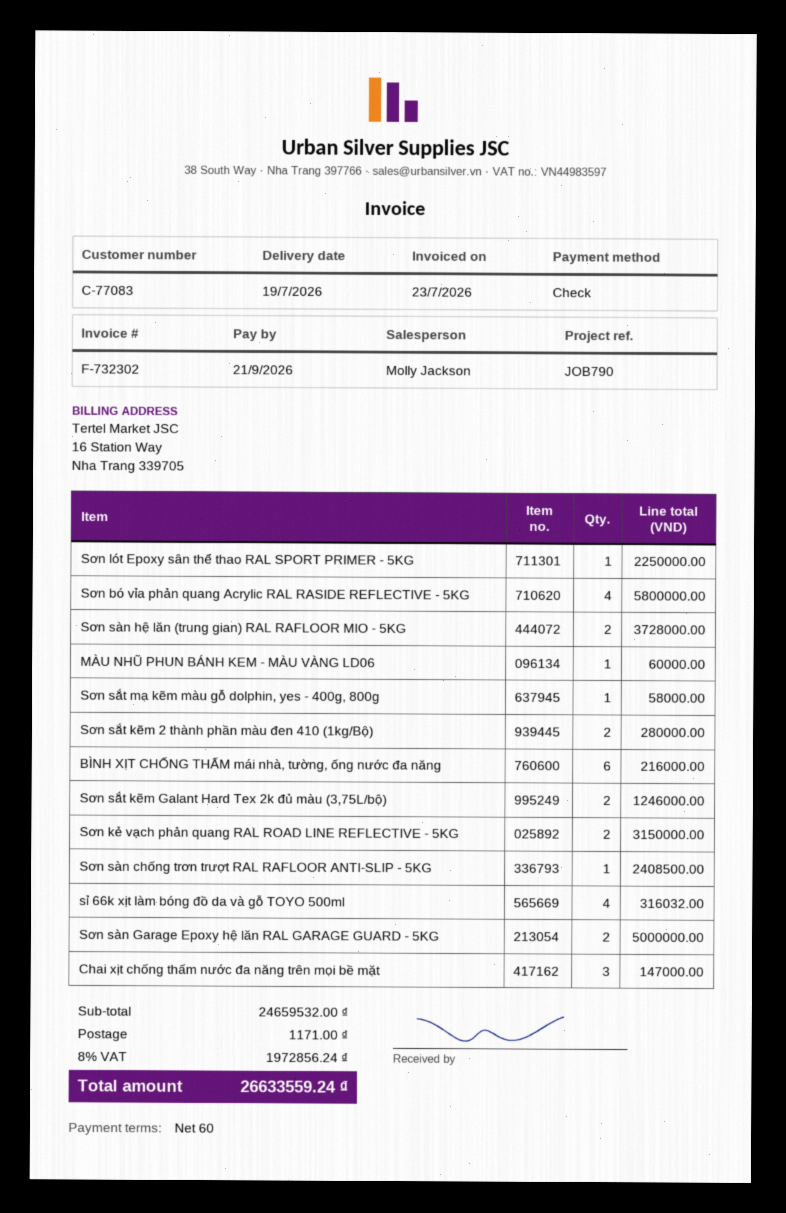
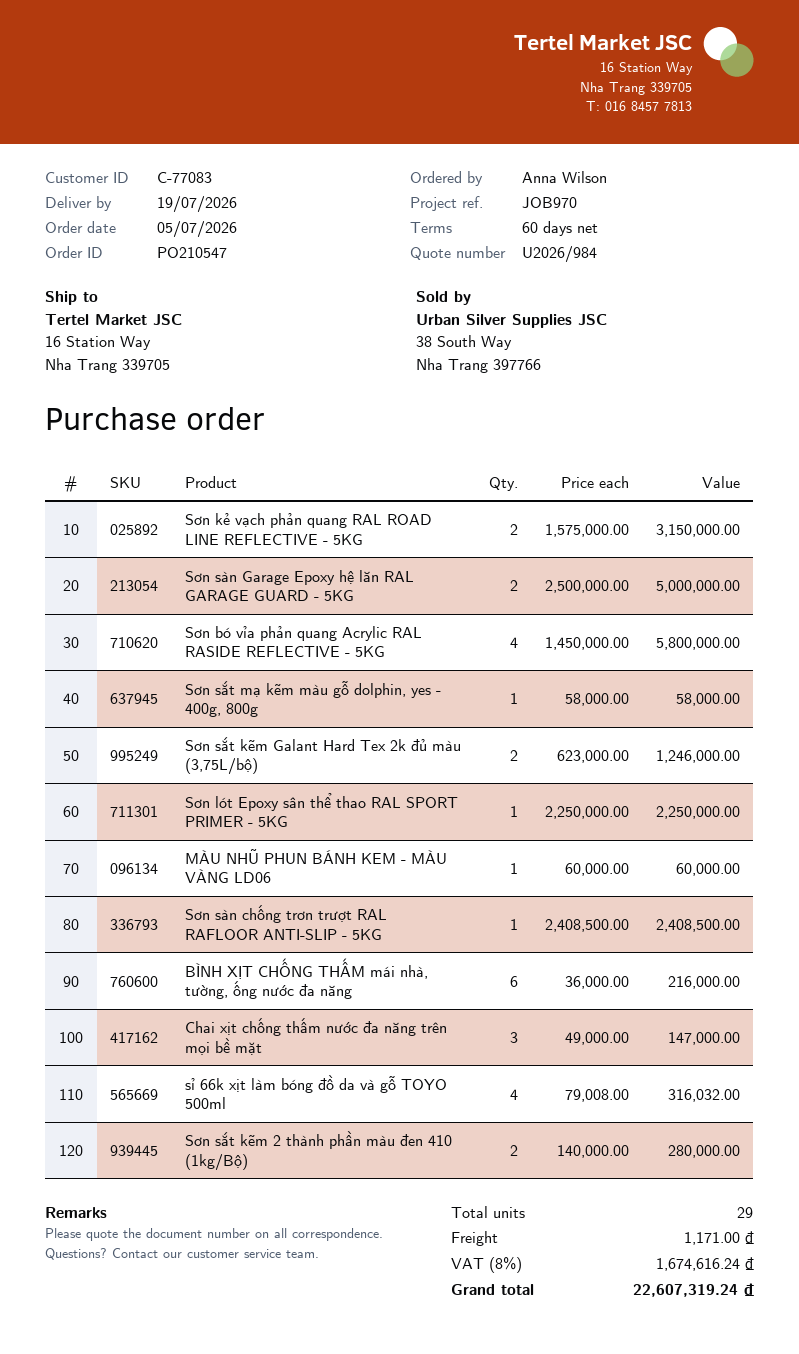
reference: JOB790 -> JOB970
Sơn sàn hệ lăn (trung gian) RAL RAFLOOR MIO - 5KG: 2 for 3728000.00 -> none
tax: 8% = 1972856.24 -> 8% = 1674616.24
total: 26633559.24 -> 22607319.24

